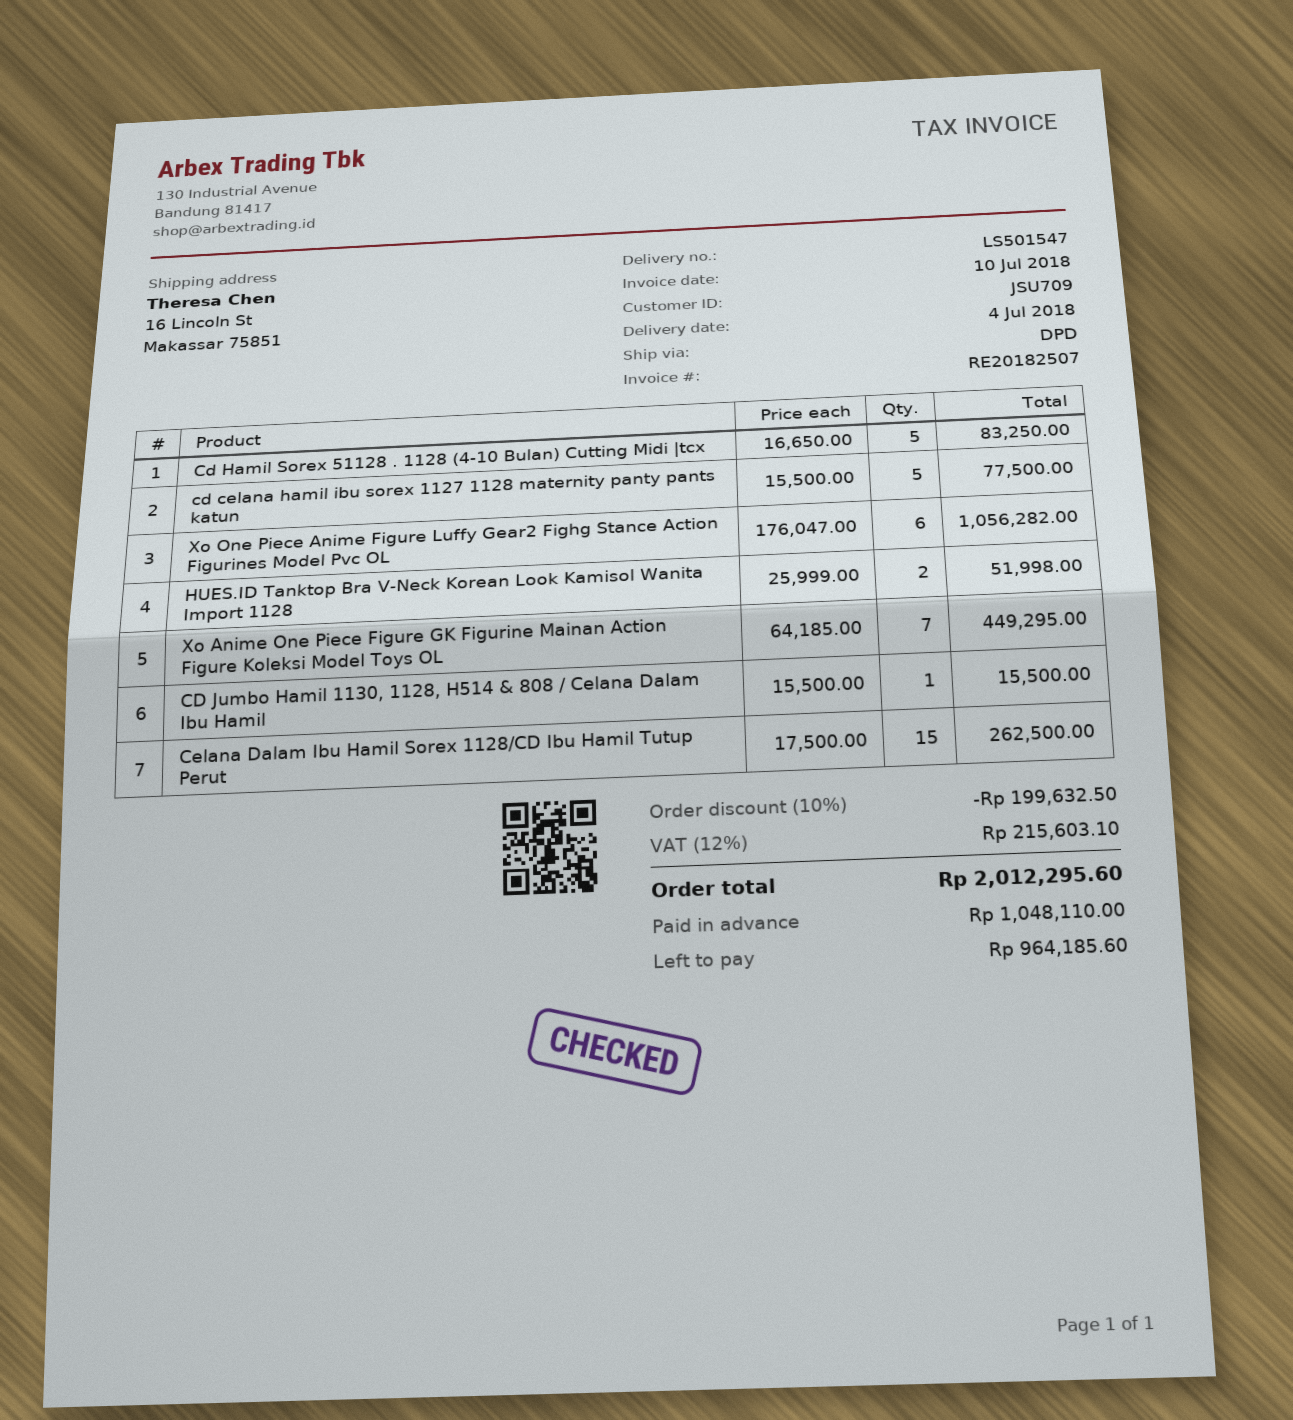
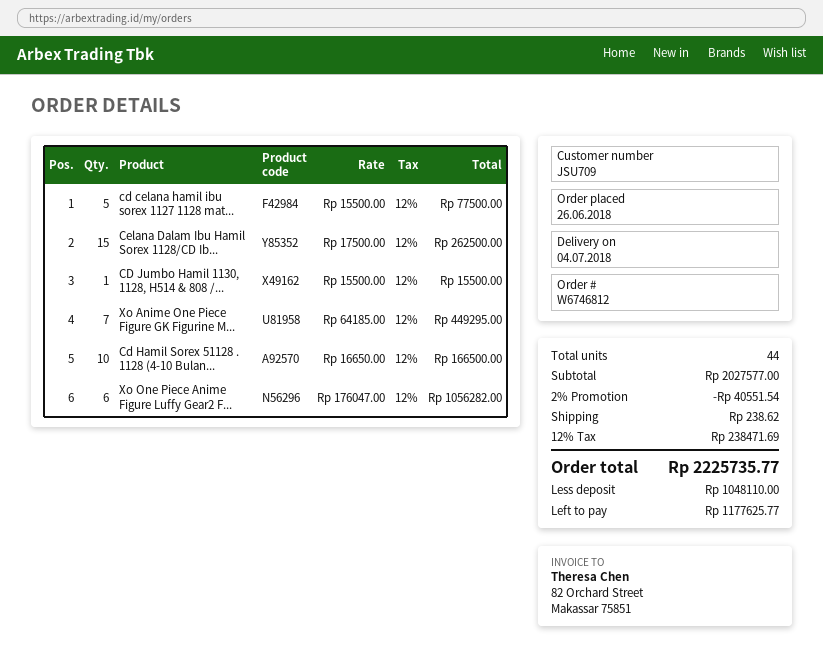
Cd Hamil Sorex 51128 . 1128 (4-10 Bulan) Cutting Midi |tcx: 5 x 16650.00 = 83250.00 -> 10 x 16650.00 = 166500.00
HUES.ID Tanktop Bra V-Neck Korean Look Kamisol Wanita Import 1128: 2 x 25999.00 = 51998.00 -> none
discount: 10% = 199632.50 -> 2% = 40551.54
shipping: none -> 238.62
tax: 12% = 215603.10 -> 12% = 238471.69
total: 2012295.60 -> 2225735.77
balance: 964185.60 -> 1177625.77

